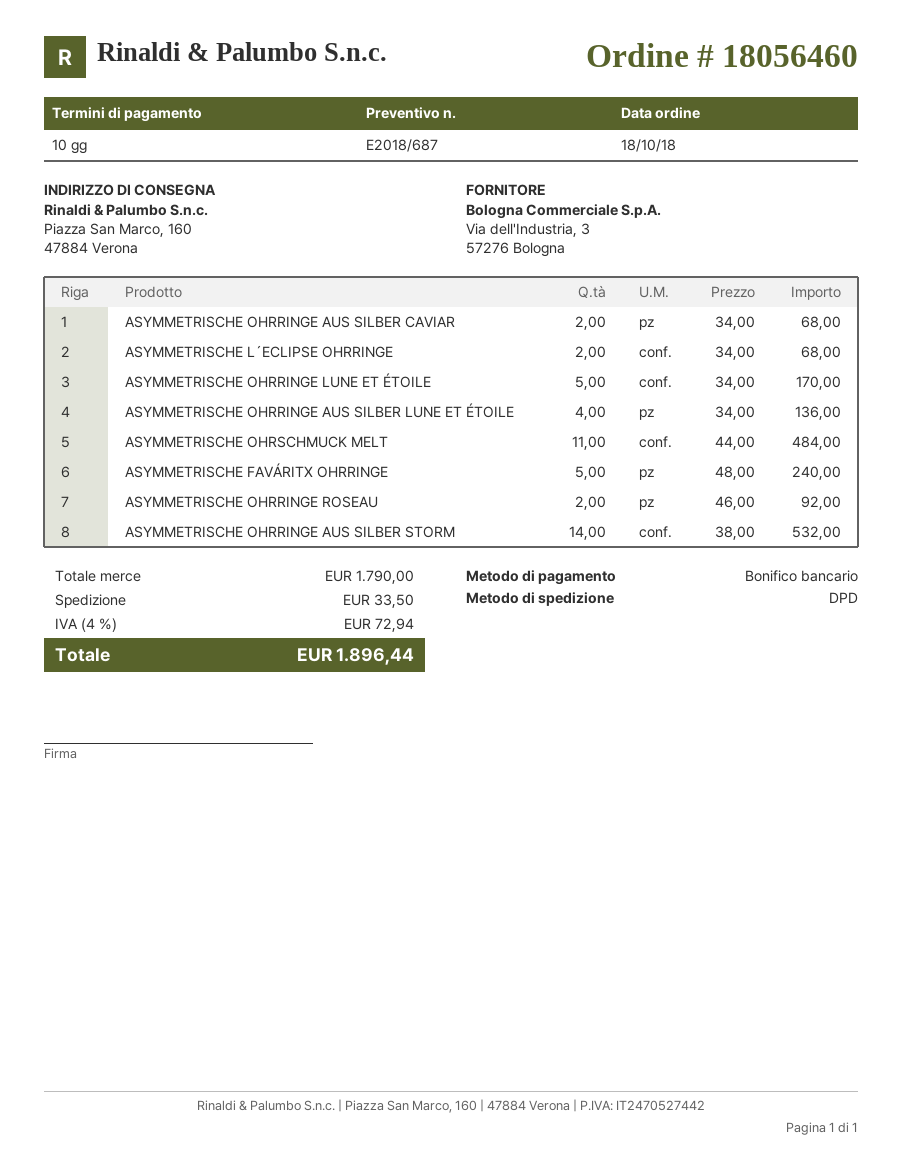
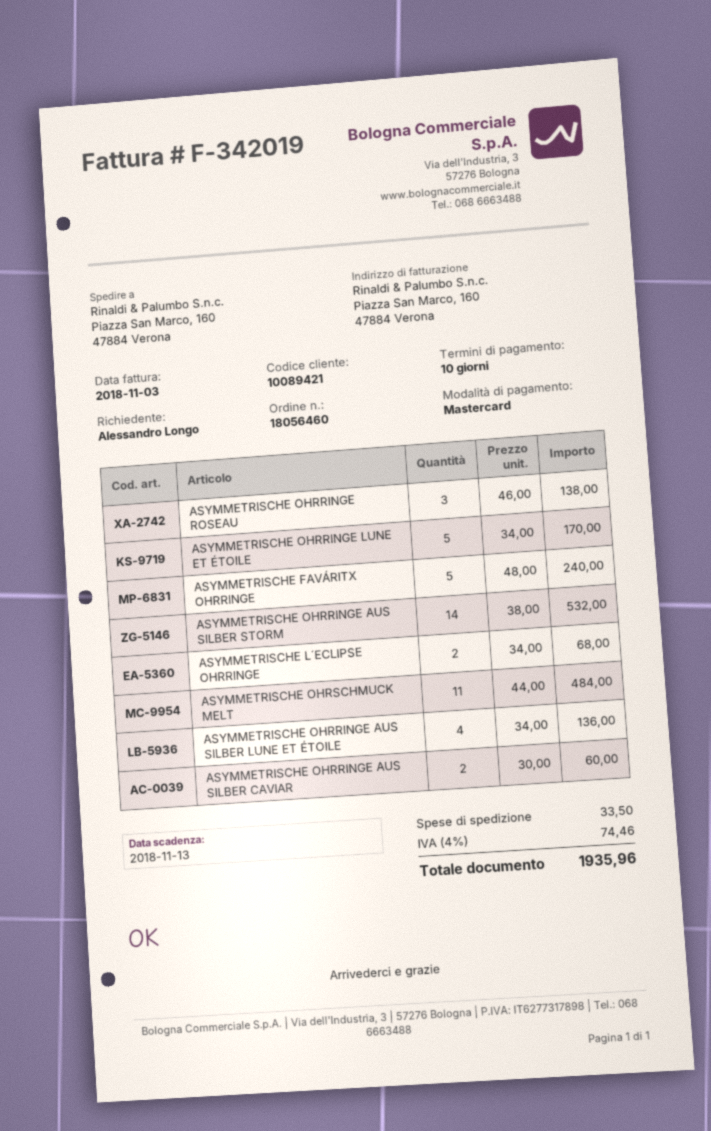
payment method: bank transfer -> Mastercard
ASYMMETRISCHE OHRRINGE AUS SILBER CAVIAR: 2 x 34.00 = 68.00 -> 2 x 30.00 = 60.00
ASYMMETRISCHE OHRRINGE ROSEAU: 2 x 46.00 = 92.00 -> 3 x 46.00 = 138.00
tax: 4% = 72.94 -> 4% = 74.46
total: 1896.44 -> 1935.96

